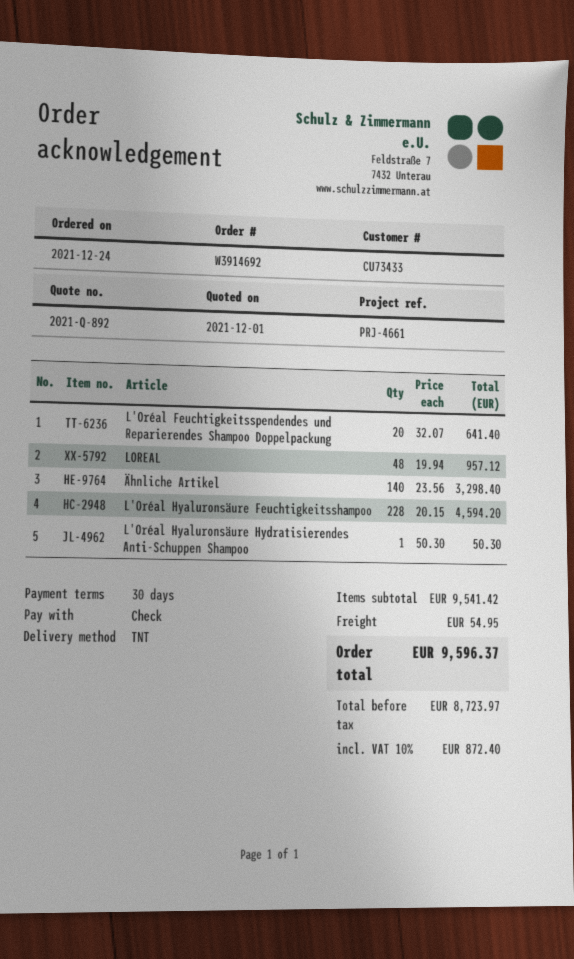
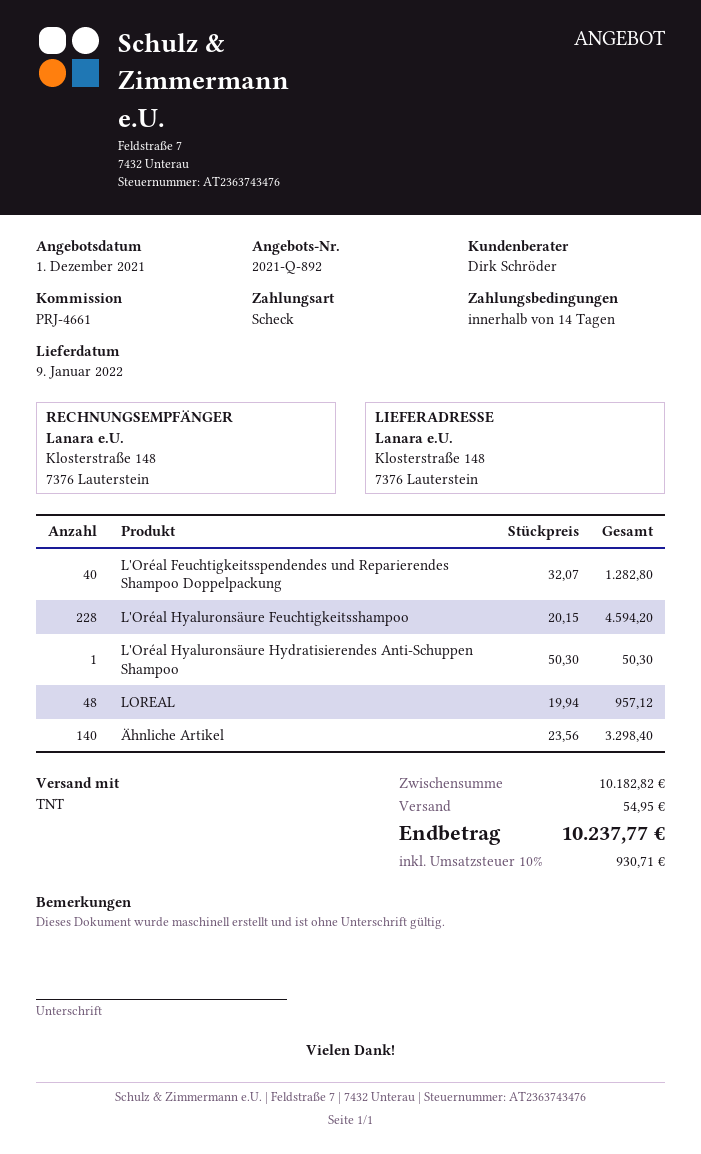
payment terms: 30 days -> 14 days
L'Oréal Feuchtigkeitsspendendes und Reparierendes Shampoo Doppelpackung: 20 x 32.07 = 641.40 -> 40 x 32.07 = 1282.80
subtotal: 9541.42 -> 10182.82
tax: 10% = 872.40 -> 10% = 930.71
total: 9596.37 -> 10237.77

